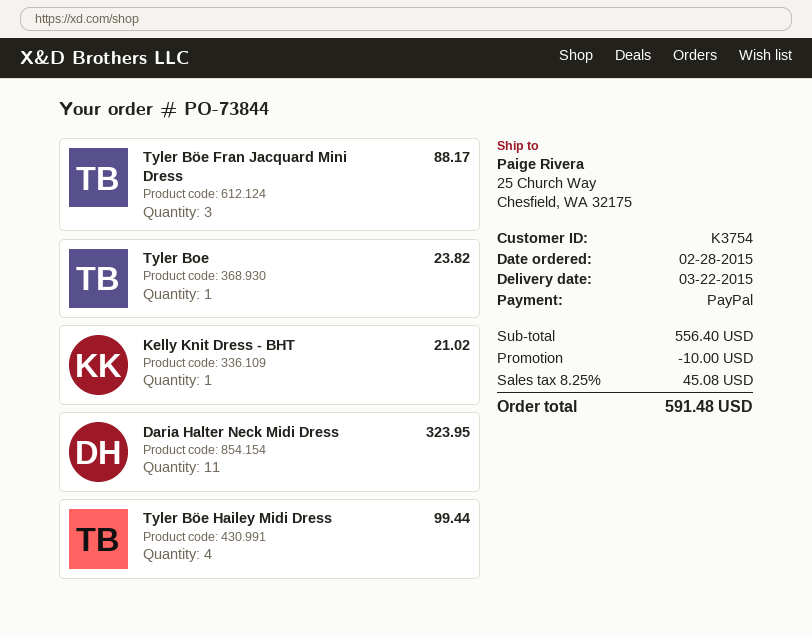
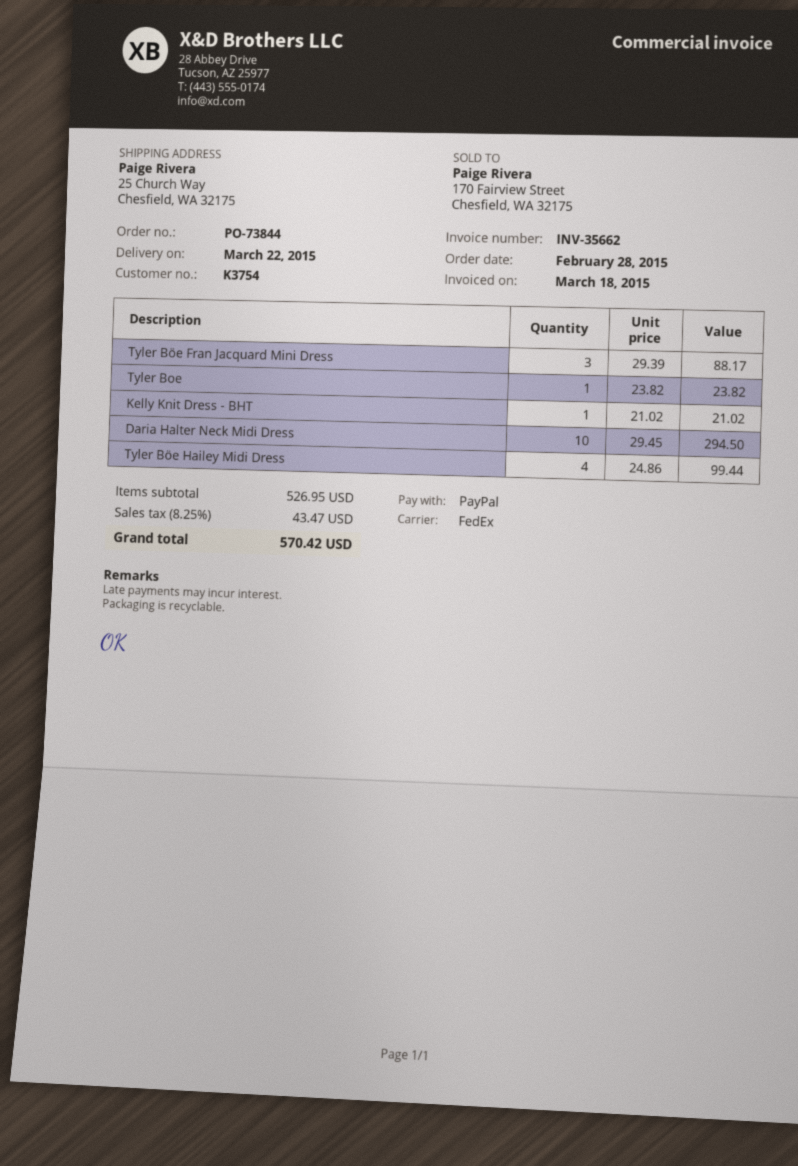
Daria Halter Neck Midi Dress: 11 for 323.95 -> 10 for 294.50
subtotal: 556.40 -> 526.95
discount: 10.00 -> none
tax: 8.25% = 45.08 -> 8.25% = 43.47
total: 591.48 -> 570.42

